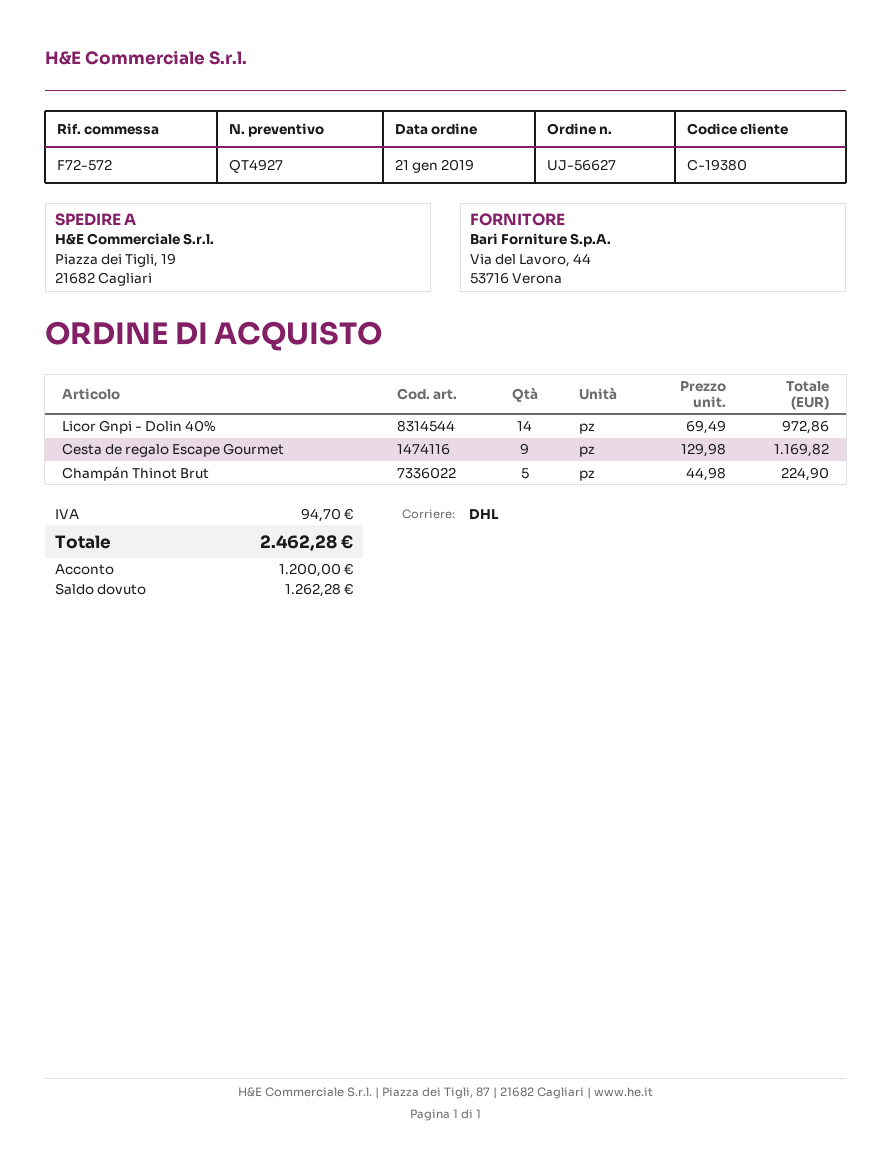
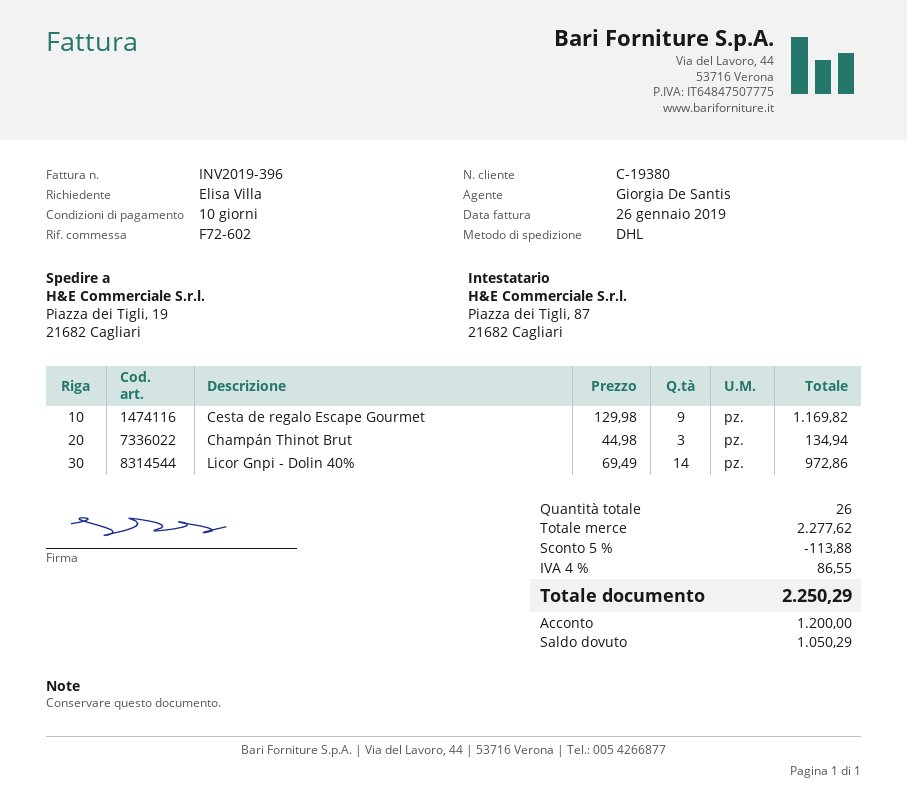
reference: F72-572 -> F72-602
Champán Thinot Brut: 5 x 44.98 = 224.90 -> 3 x 44.98 = 134.94
discount: none -> 5% = 113.88
tax: 94.70 -> 86.55
total: 2462.28 -> 2250.29
balance: 1262.28 -> 1050.29

